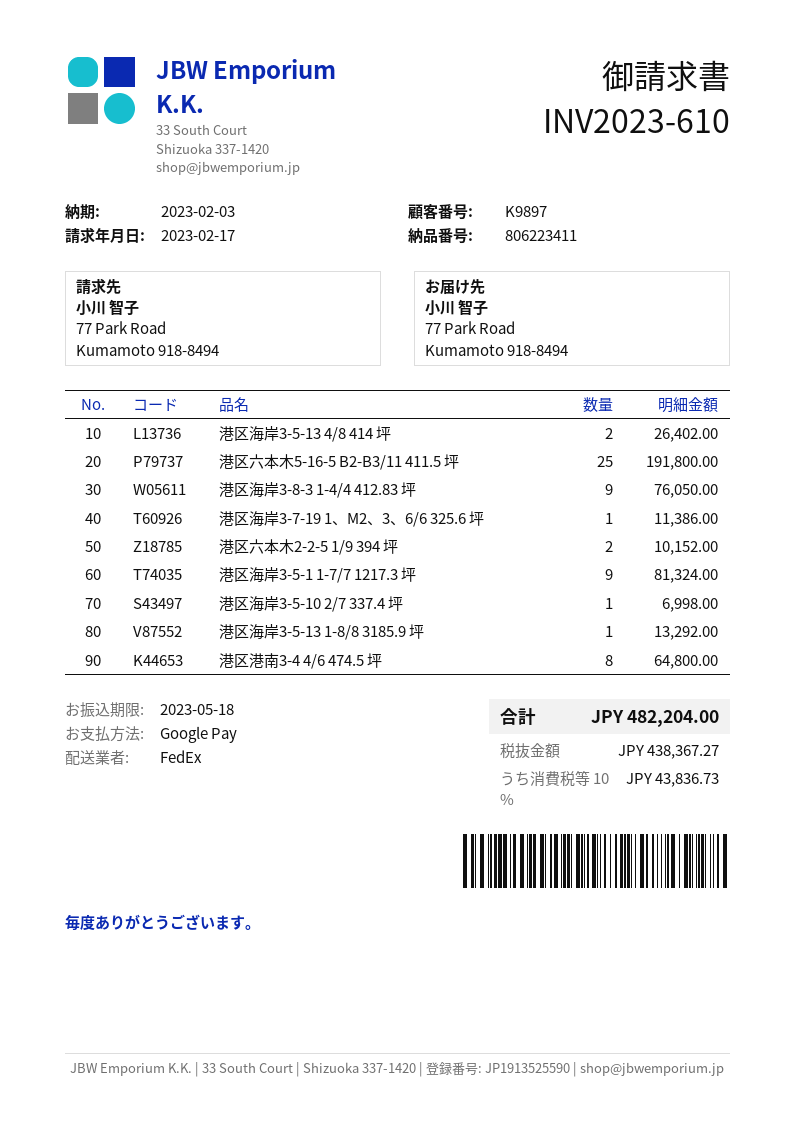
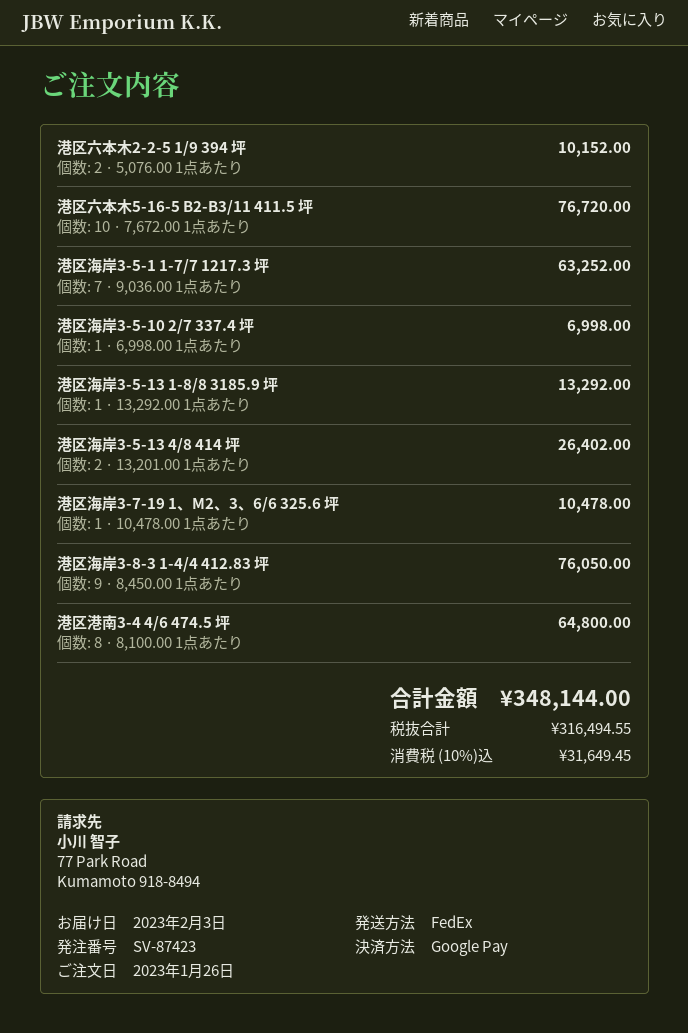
港区六本木5-16-5 B2-B3/11 411.5 坪: 25 for 191800.00 -> 10 for 76720.00
港区海岸3-7-19 1、M2、3、6/6 325.6 坪: 1 for 11386.00 -> 1 for 10478.00
港区海岸3-5-1 1-7/7 1217.3 坪: 9 for 81324.00 -> 7 for 63252.00
net: 438367.27 -> 316494.55
tax: 10% = 43836.73 -> 10% = 31649.45
total: 482204.00 -> 348144.00

